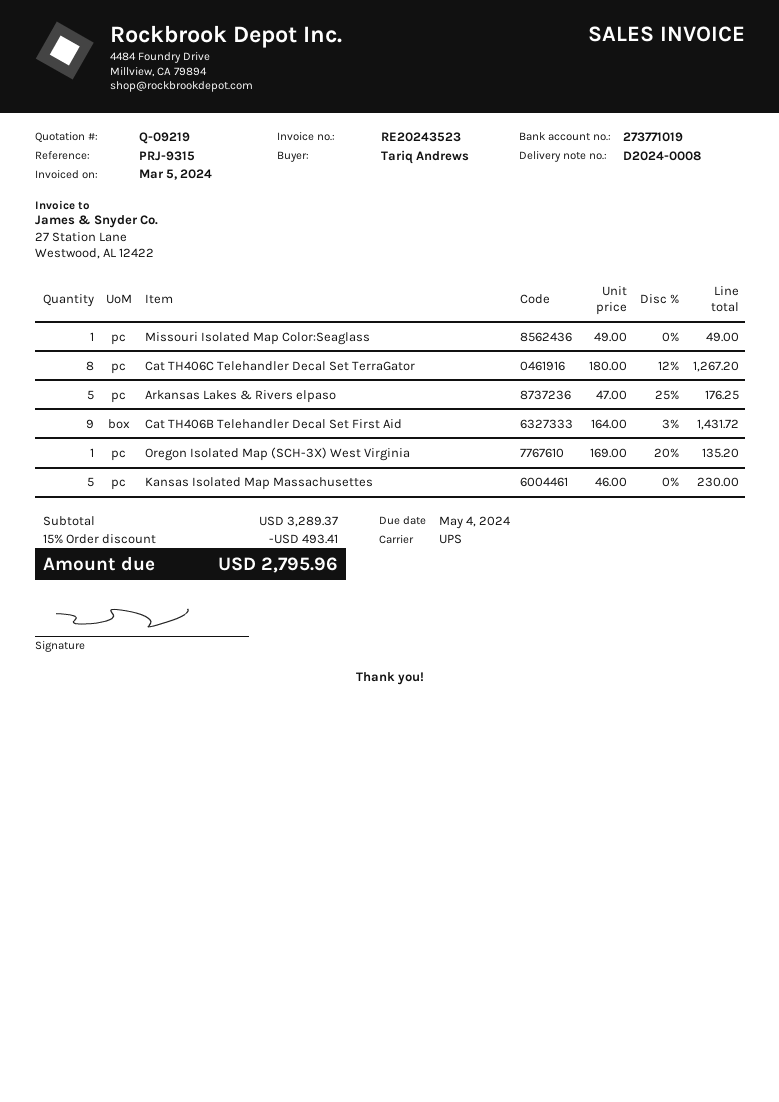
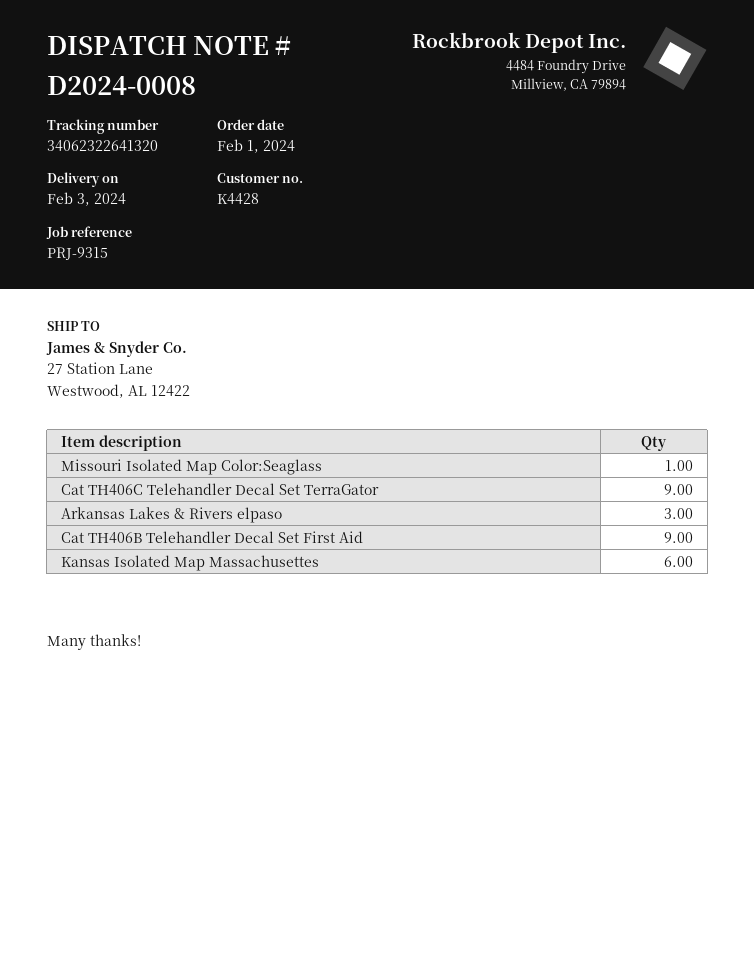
Cat TH406C Telehandler Decal Set TerraGator: 8 -> 9
Arkansas Lakes & Rivers elpaso: 5 -> 3
Oregon Isolated Map (SCH-3X) West Virginia: 1 -> none
Kansas Isolated Map Massachusettes: 5 -> 6

